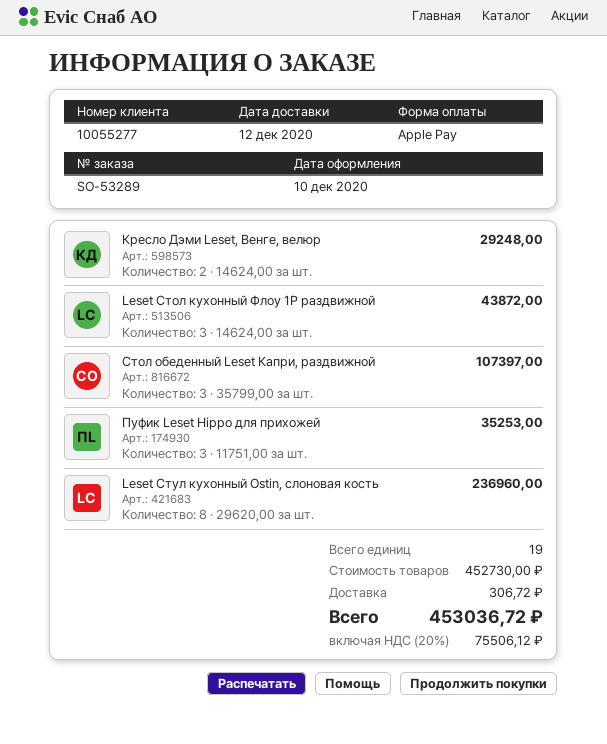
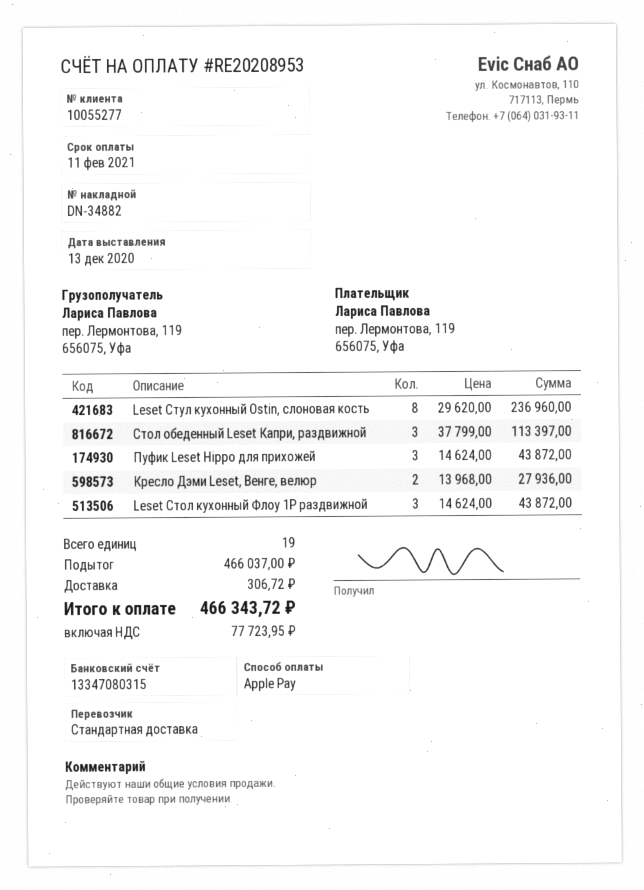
Кресло Дэми Leset, Венге, велюр: 2 x 14624.00 = 29248.00 -> 2 x 13968.00 = 27936.00
Стол обеденный Leset Капри, раздвижной: 3 x 35799.00 = 107397.00 -> 3 x 37799.00 = 113397.00
Пуфик Leset Hippo для прихожей: 3 x 11751.00 = 35253.00 -> 3 x 14624.00 = 43872.00
subtotal: 452730.00 -> 466037.00
tax: 75506.12 -> 77723.95
total: 453036.72 -> 466343.72

